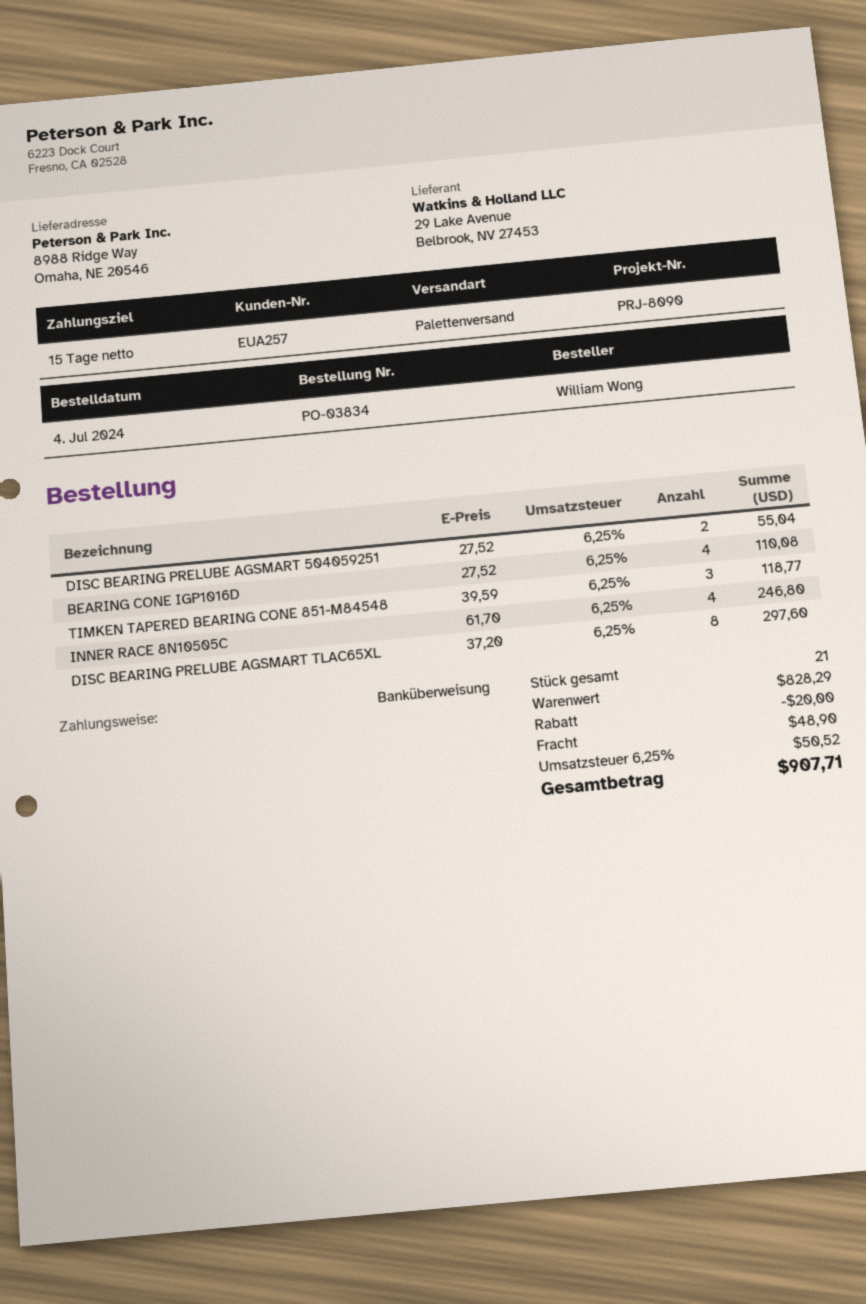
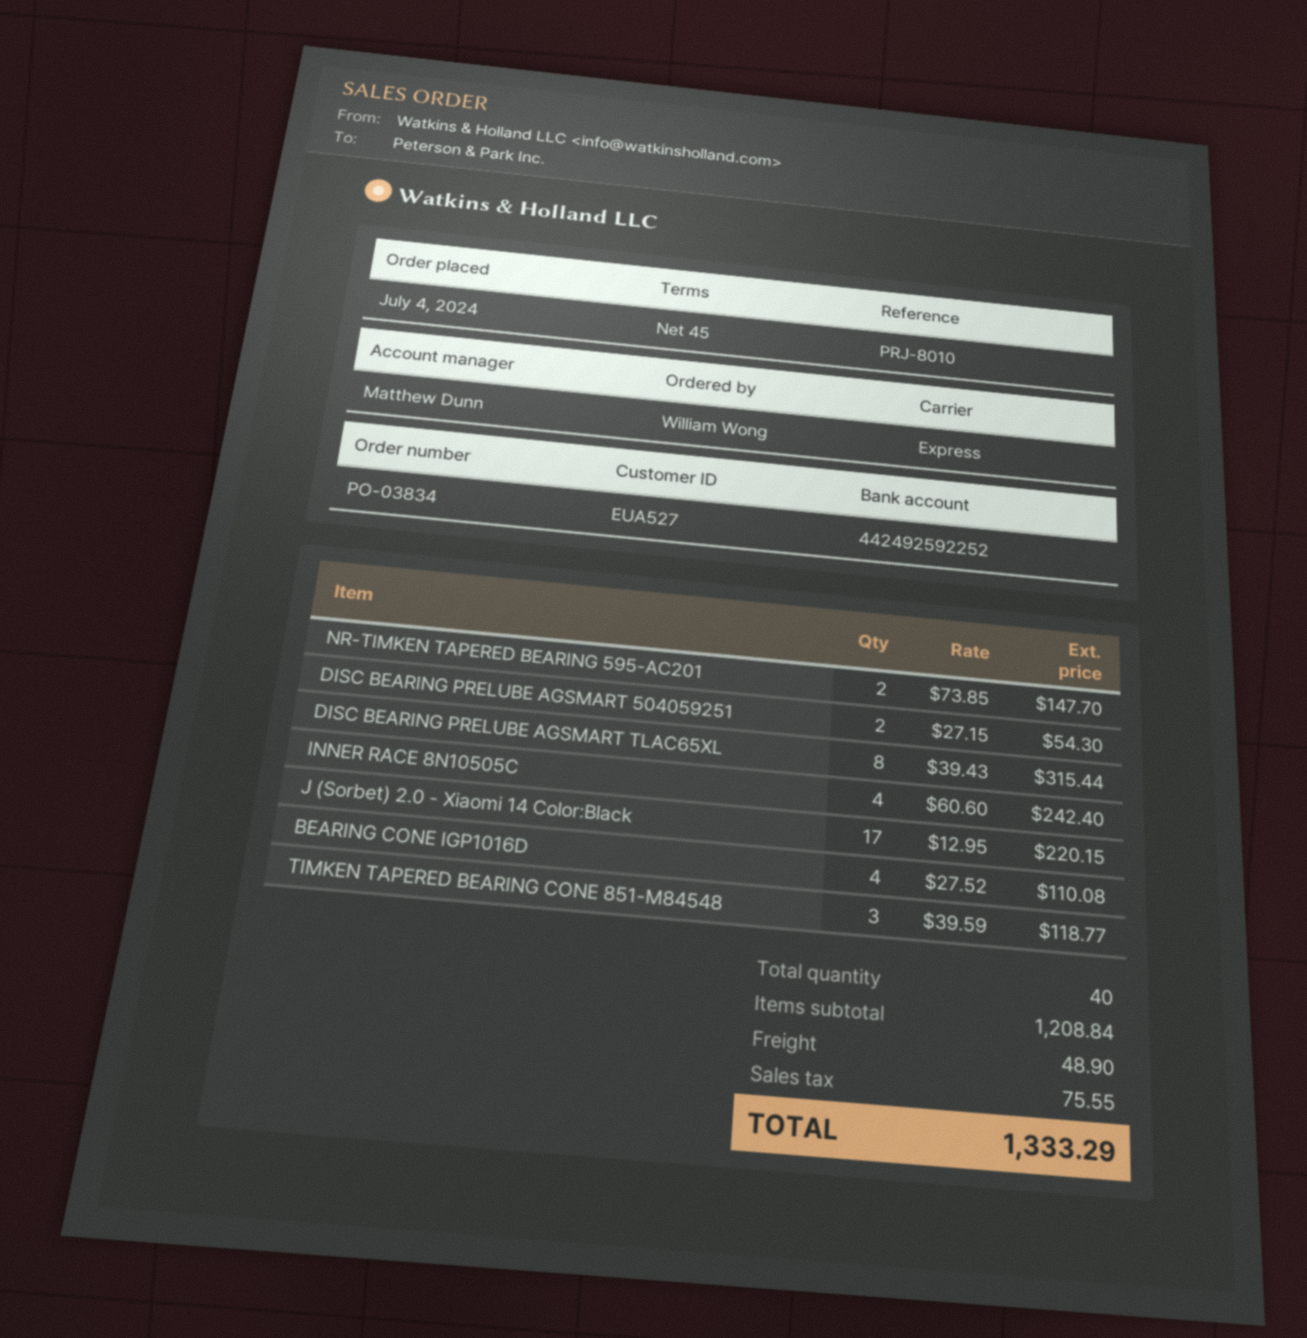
payment terms: 15 days -> 45 days
customer number: EUA257 -> EUA527
reference: PRJ-8090 -> PRJ-8010
shipping method: pallet freight -> express
DISC BEARING PRELUBE AGSMART 504059251: 2 x 27.52 = 55.04 -> 2 x 27.15 = 54.30
INNER RACE 8N10505C: 4 x 61.70 = 246.80 -> 4 x 60.60 = 242.40
DISC BEARING PRELUBE AGSMART TLAC65XL: 8 x 37.20 = 297.60 -> 8 x 39.43 = 315.44
NR-TIMKEN TAPERED BEARING 595-AC201: none -> 2 x 73.85 = 147.70
J (Sorbet) 2.0 - Xiaomi 14 Color:Black: none -> 17 x 12.95 = 220.15
total quantity: 21 -> 40
subtotal: 828.29 -> 1208.84
discount: 20.00 -> none
tax: 50.52 -> 75.55
total: 907.71 -> 1333.29

